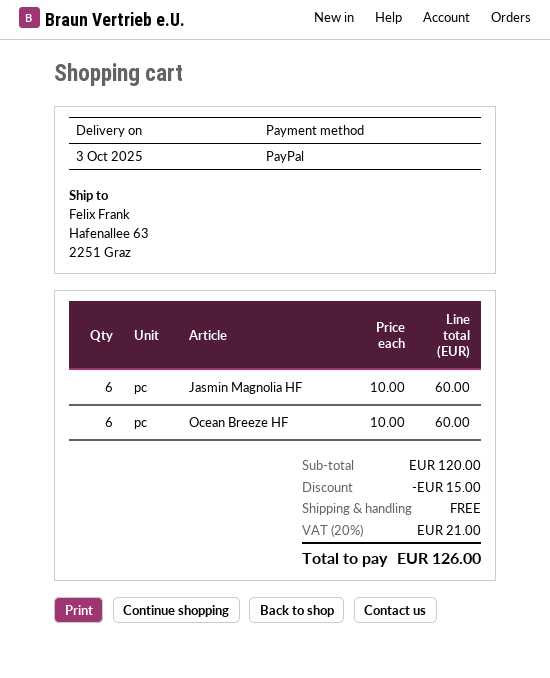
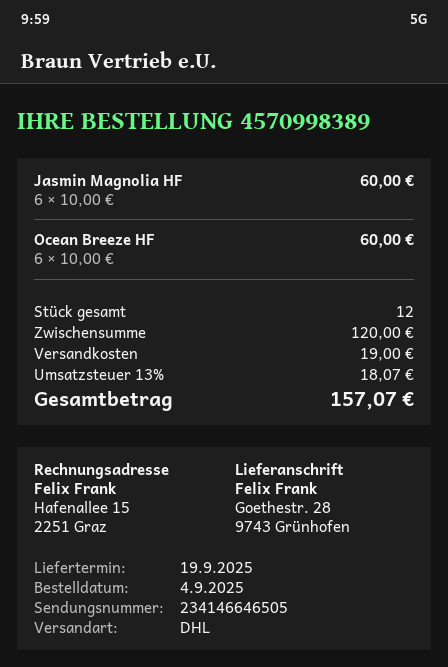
delivery date: 2025-10-03 -> 2025-09-19
ship to: Hafenallee 63, 2251 Graz -> Goethestr. 28, 9743 Grünhofen
discount: 15.00 -> none
shipping: 0.00 -> 19.00
tax: 20% = 21.00 -> 13% = 18.07
total: 126.00 -> 157.07

